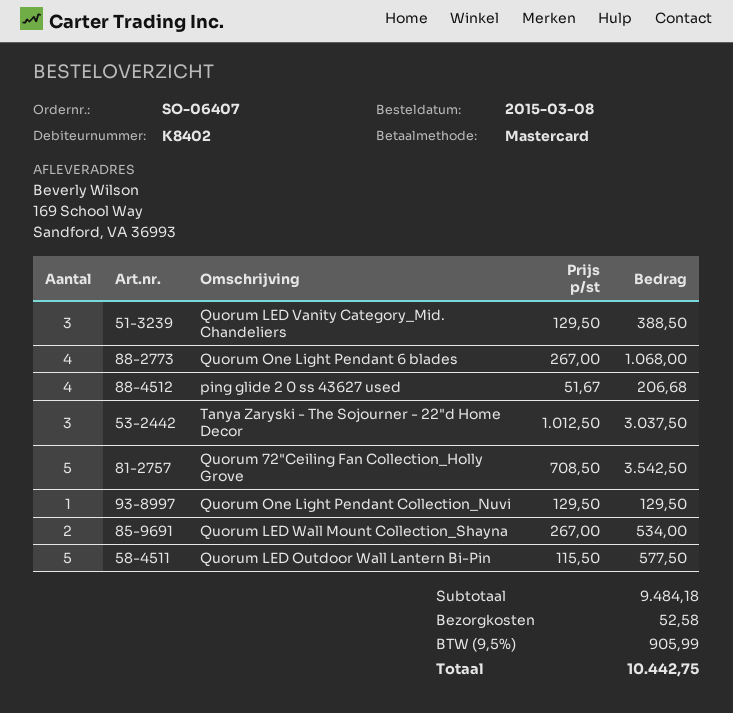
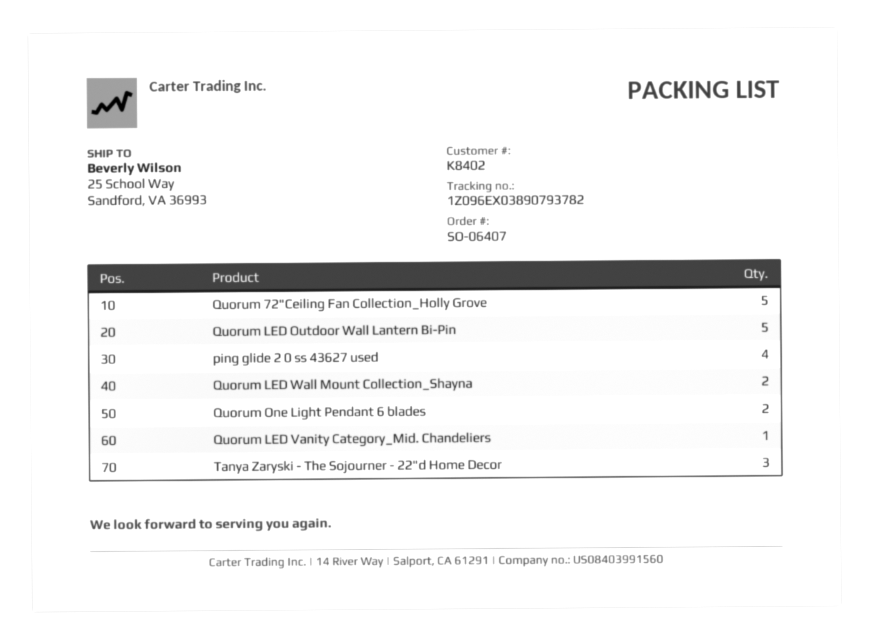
ship to: 169 School Way, Sandford, VA 36993 -> 25 School Way, Sandford, VA 36993
Quorum LED Vanity Category_Mid. Chandeliers: 3 -> 1
Quorum One Light Pendant 6 blades: 4 -> 2
Quorum One Light Pendant Collection_Nuvi: 1 -> none

